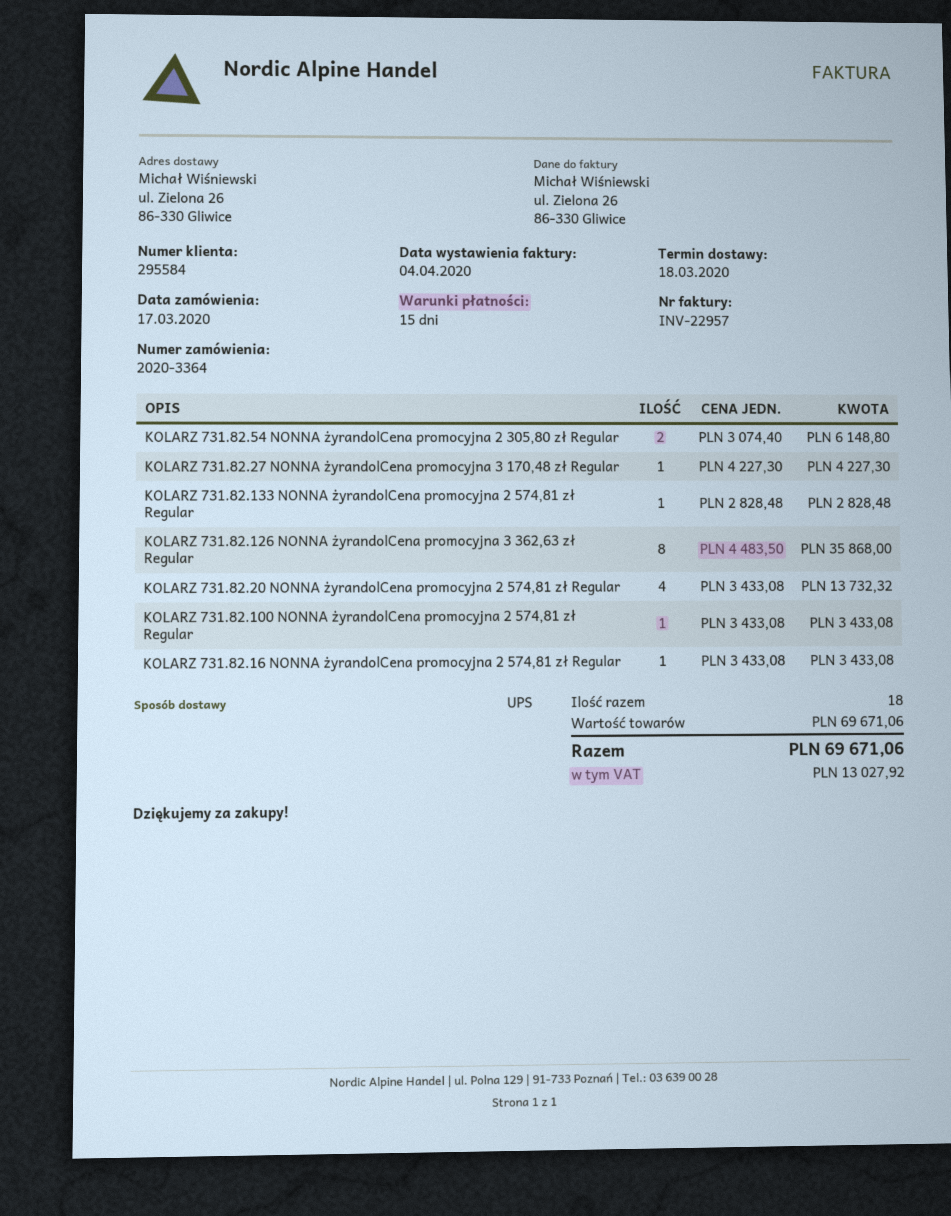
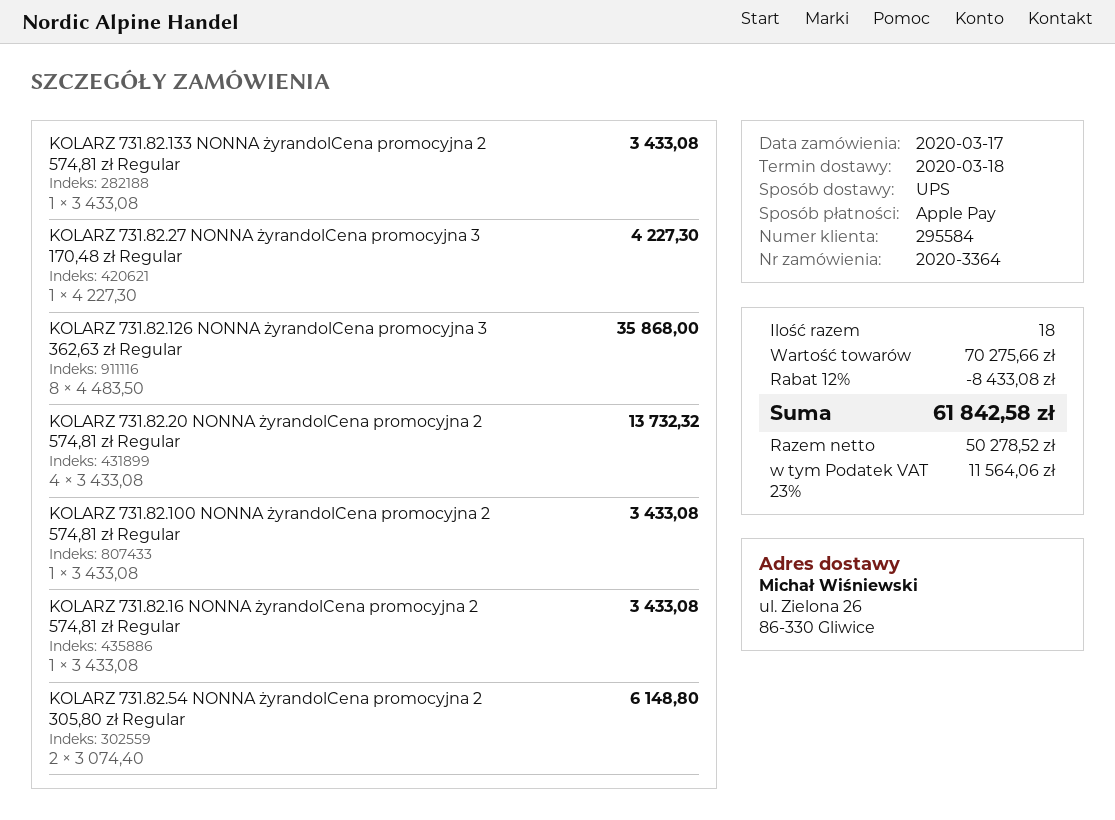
KOLARZ 731.82.133 NONNA żyrandolCena promocyjna 2 574,81 zł Regular: 1 x 2828.48 = 2828.48 -> 1 x 3433.08 = 3433.08
subtotal: 69671.06 -> 70275.66
discount: none -> 12% = 8433.08
tax: 13027.92 -> 11564.06
total: 69671.06 -> 61842.58

